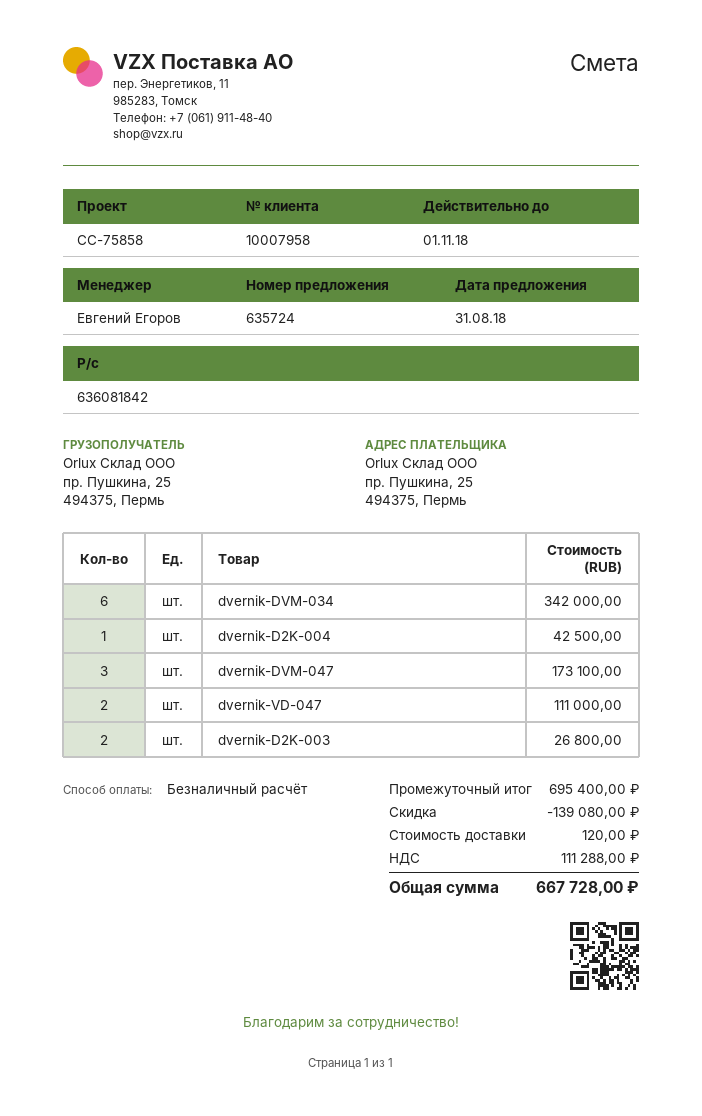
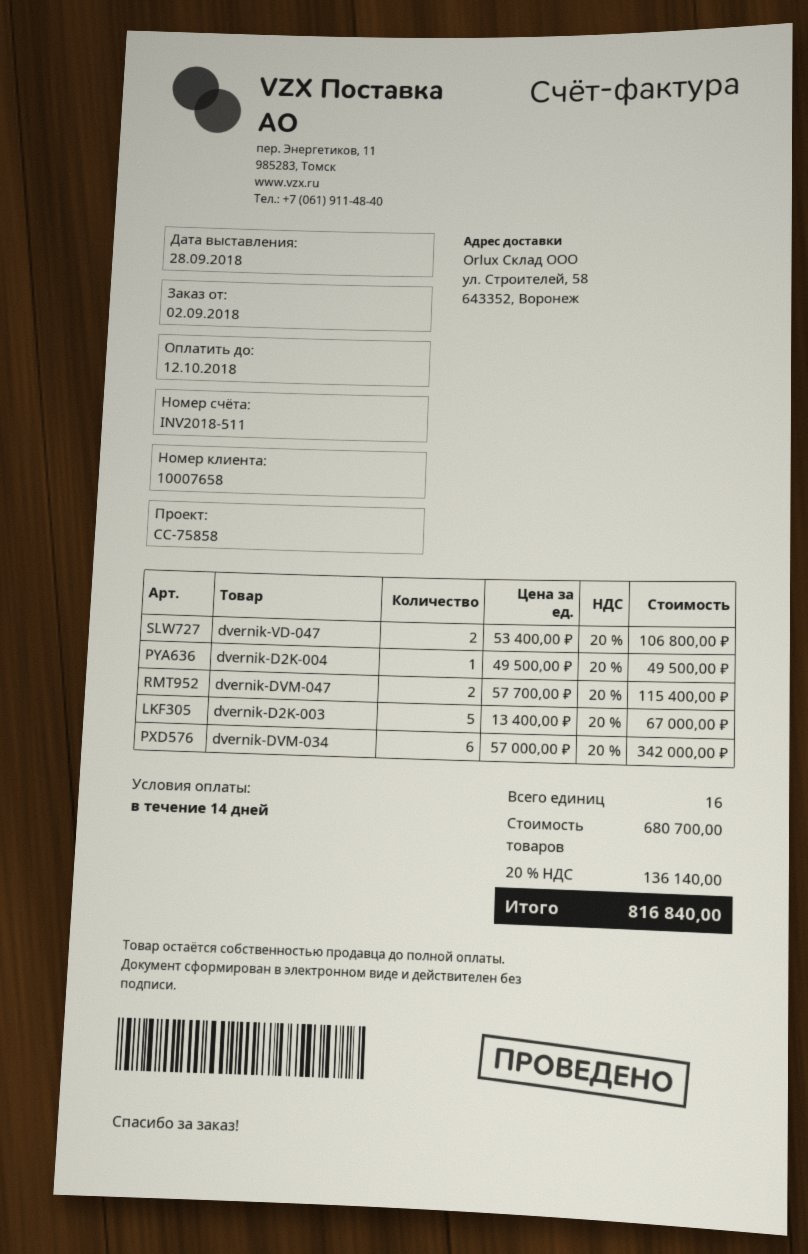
customer number: 10007958 -> 10007658
ship to: пр. Пушкина, 25, 494375, Пермь -> ул. Строителей, 58, 643352, Воронеж
dvernik-D2K-004: 1 for 42500.00 -> 1 for 49500.00
dvernik-DVM-047: 3 for 173100.00 -> 2 for 115400.00
dvernik-VD-047: 2 for 111000.00 -> 2 for 106800.00
dvernik-D2K-003: 2 for 26800.00 -> 5 for 67000.00
subtotal: 695400.00 -> 680700.00
discount: 139080.00 -> none
shipping: 120.00 -> none
tax: 111288.00 -> 136140.00
total: 667728.00 -> 816840.00

